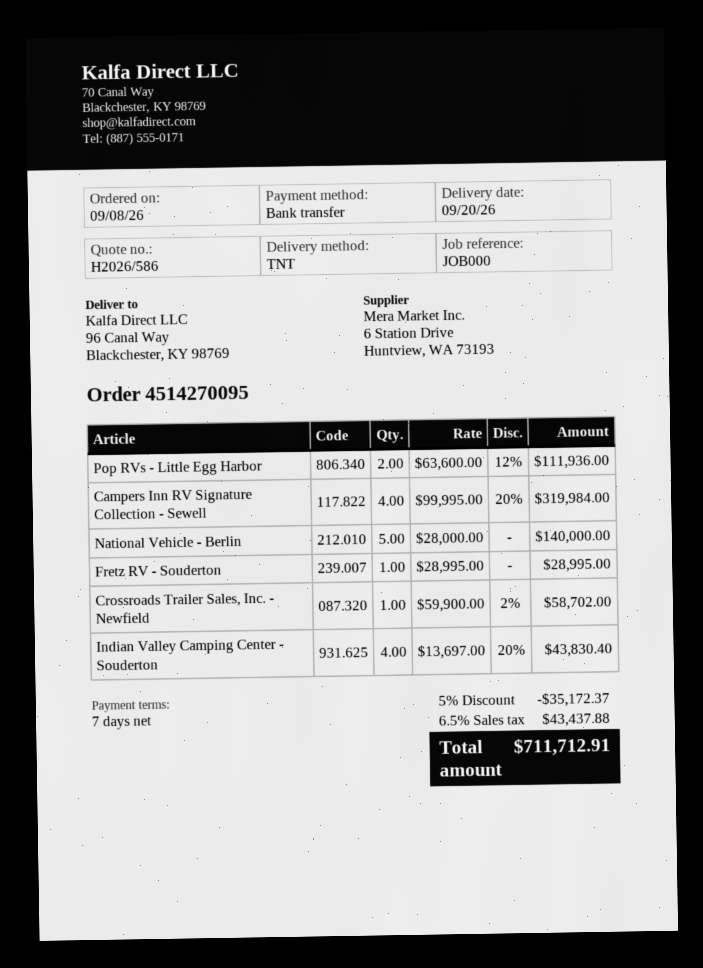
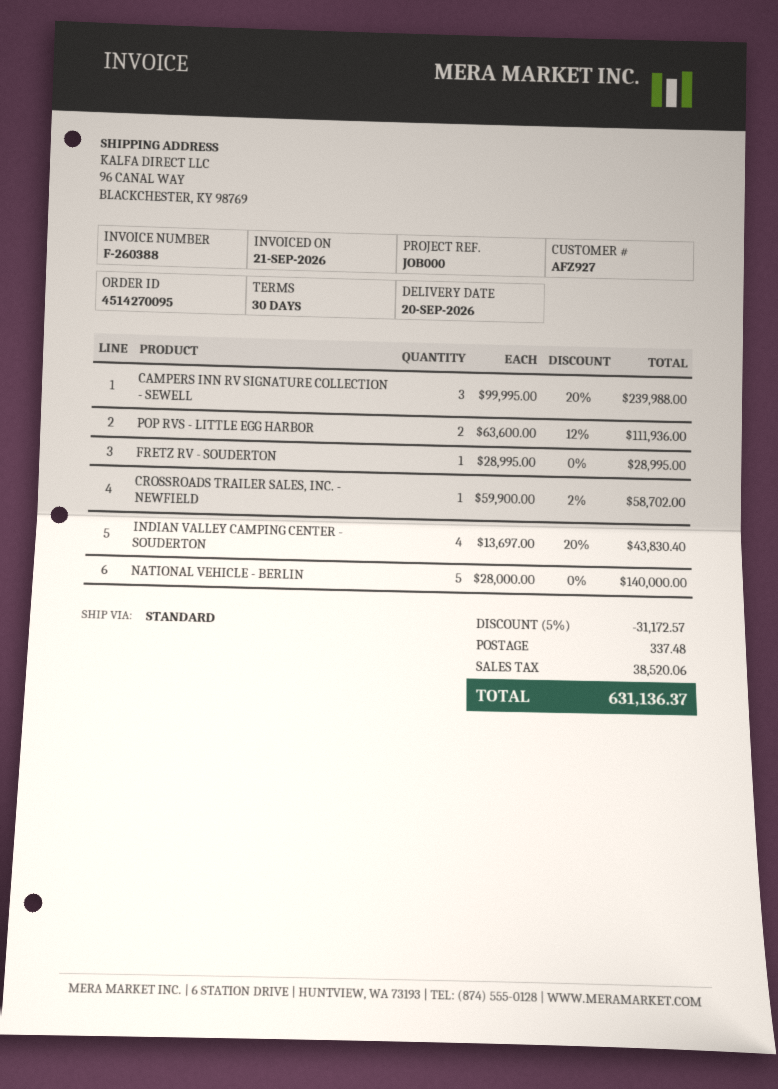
payment terms: 7 days -> 30 days
shipping method: TNT -> standard
Campers Inn RV Signature Collection - Sewell: 4 x 99995.00 - 20% = 319984.00 -> 3 x 99995.00 - 20% = 239988.00
discount: 5% = 35172.37 -> 5% = 31172.57
shipping: none -> 337.48
tax: 43437.88 -> 38520.06
total: 711712.91 -> 631136.37

